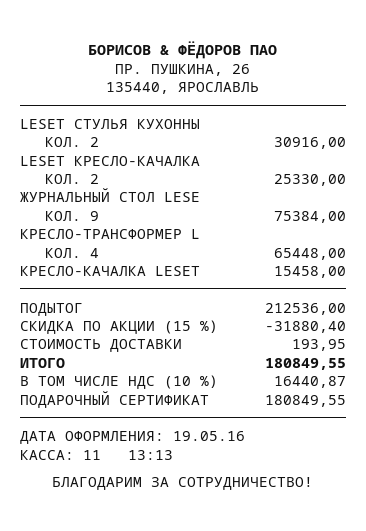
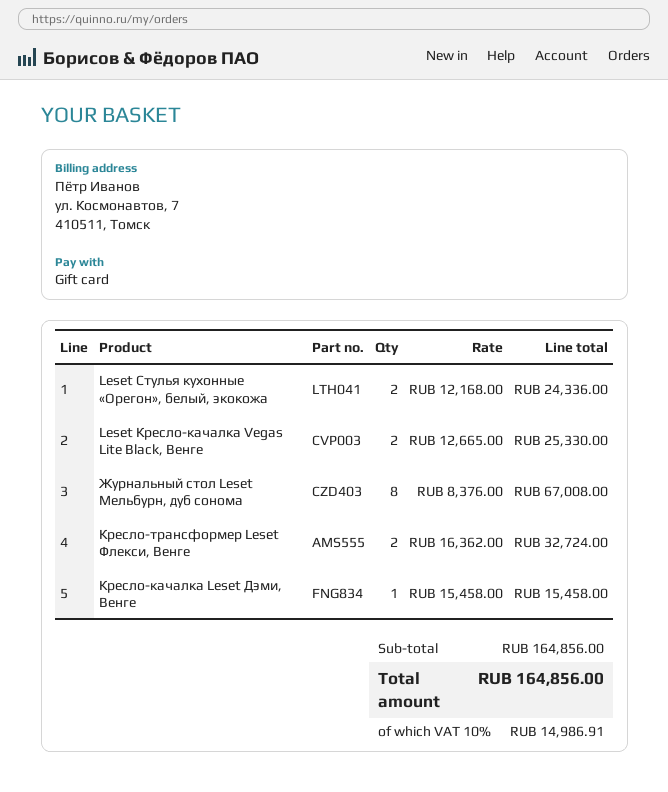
LESET СТУЛЬЯ КУХОННЫ: 2 for 30916.00 -> 2 for 24336.00
ЖУРНАЛЬНЫЙ СТОЛ LESE: 9 for 75384.00 -> 8 for 67008.00
КРЕСЛО-ТРАНСФОРМЕР L: 4 for 65448.00 -> 2 for 32724.00
subtotal: 212536.00 -> 164856.00
discount: 15% = 31880.40 -> none
shipping: 193.95 -> none
tax: 10% = 16440.87 -> 10% = 14986.91
total: 180849.55 -> 164856.00

